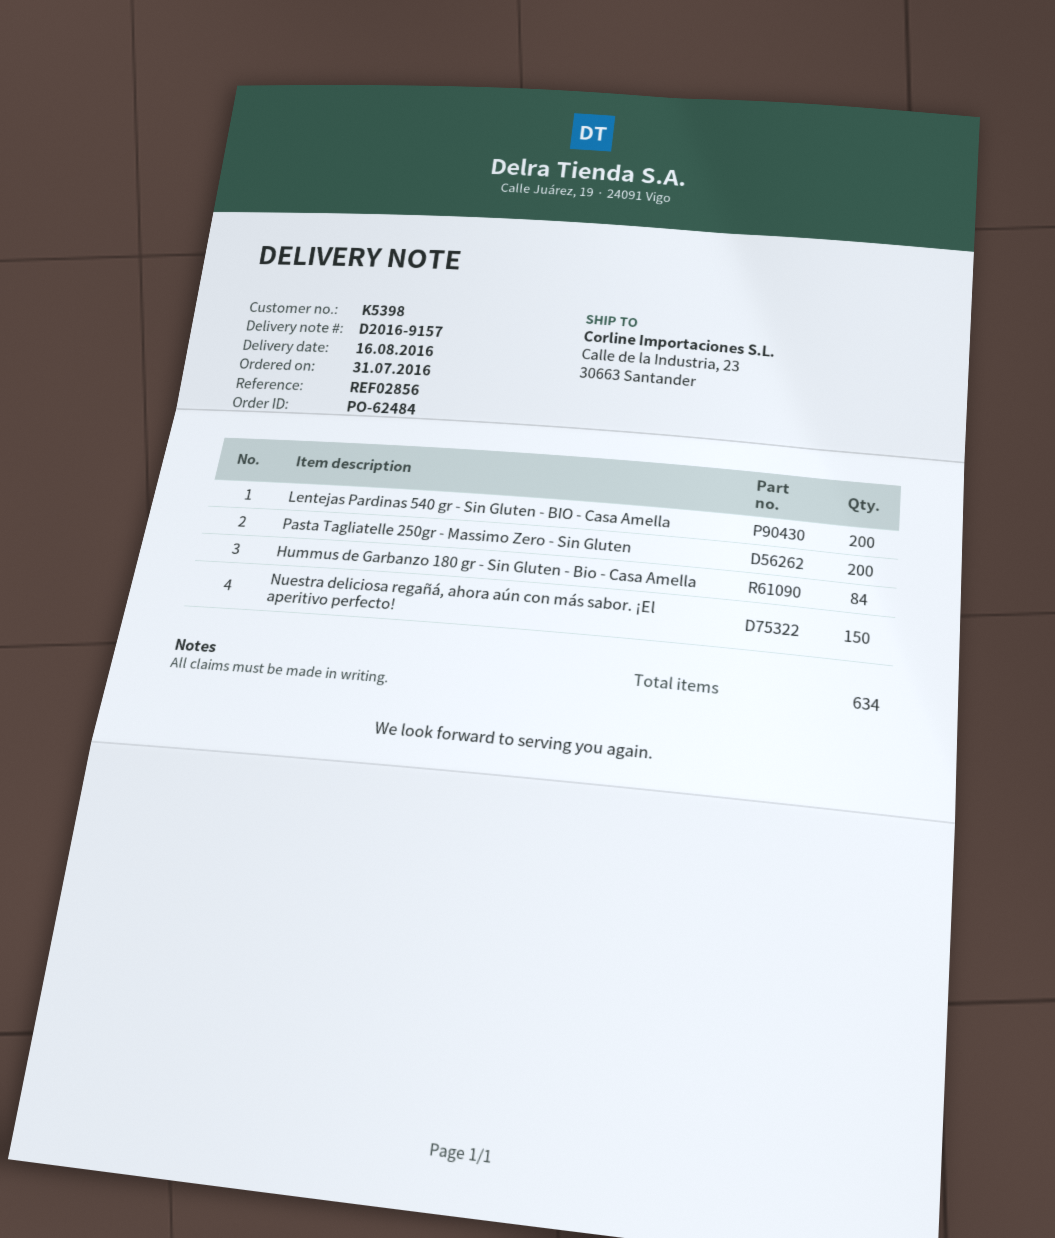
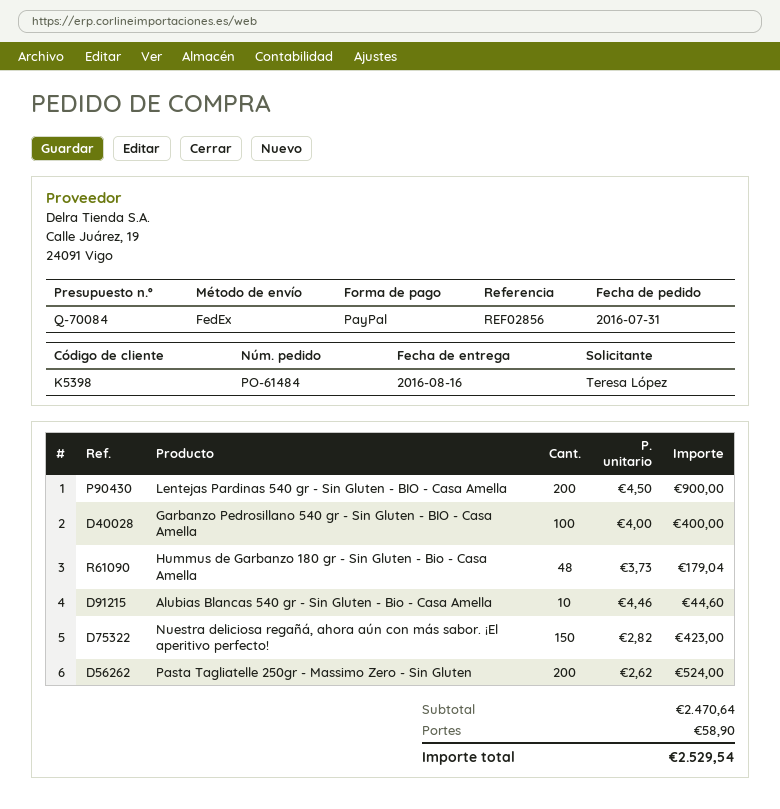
order number: PO-62484 -> PO-61484
Hummus de Garbanzo 180 gr - Sin Gluten - Bio - Casa Amella: 84 -> 48
Garbanzo Pedrosillano 540 gr - Sin Gluten - BIO - Casa Amella: none -> 100
Alubias Blancas 540 gr - Sin Gluten - Bio - Casa Amella: none -> 10

